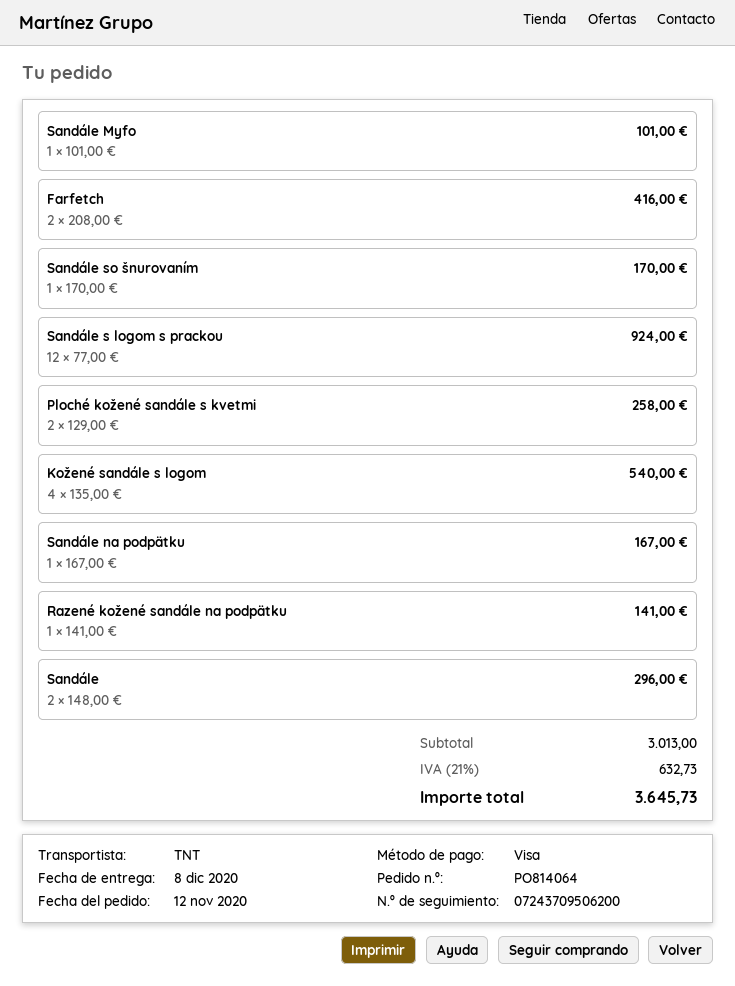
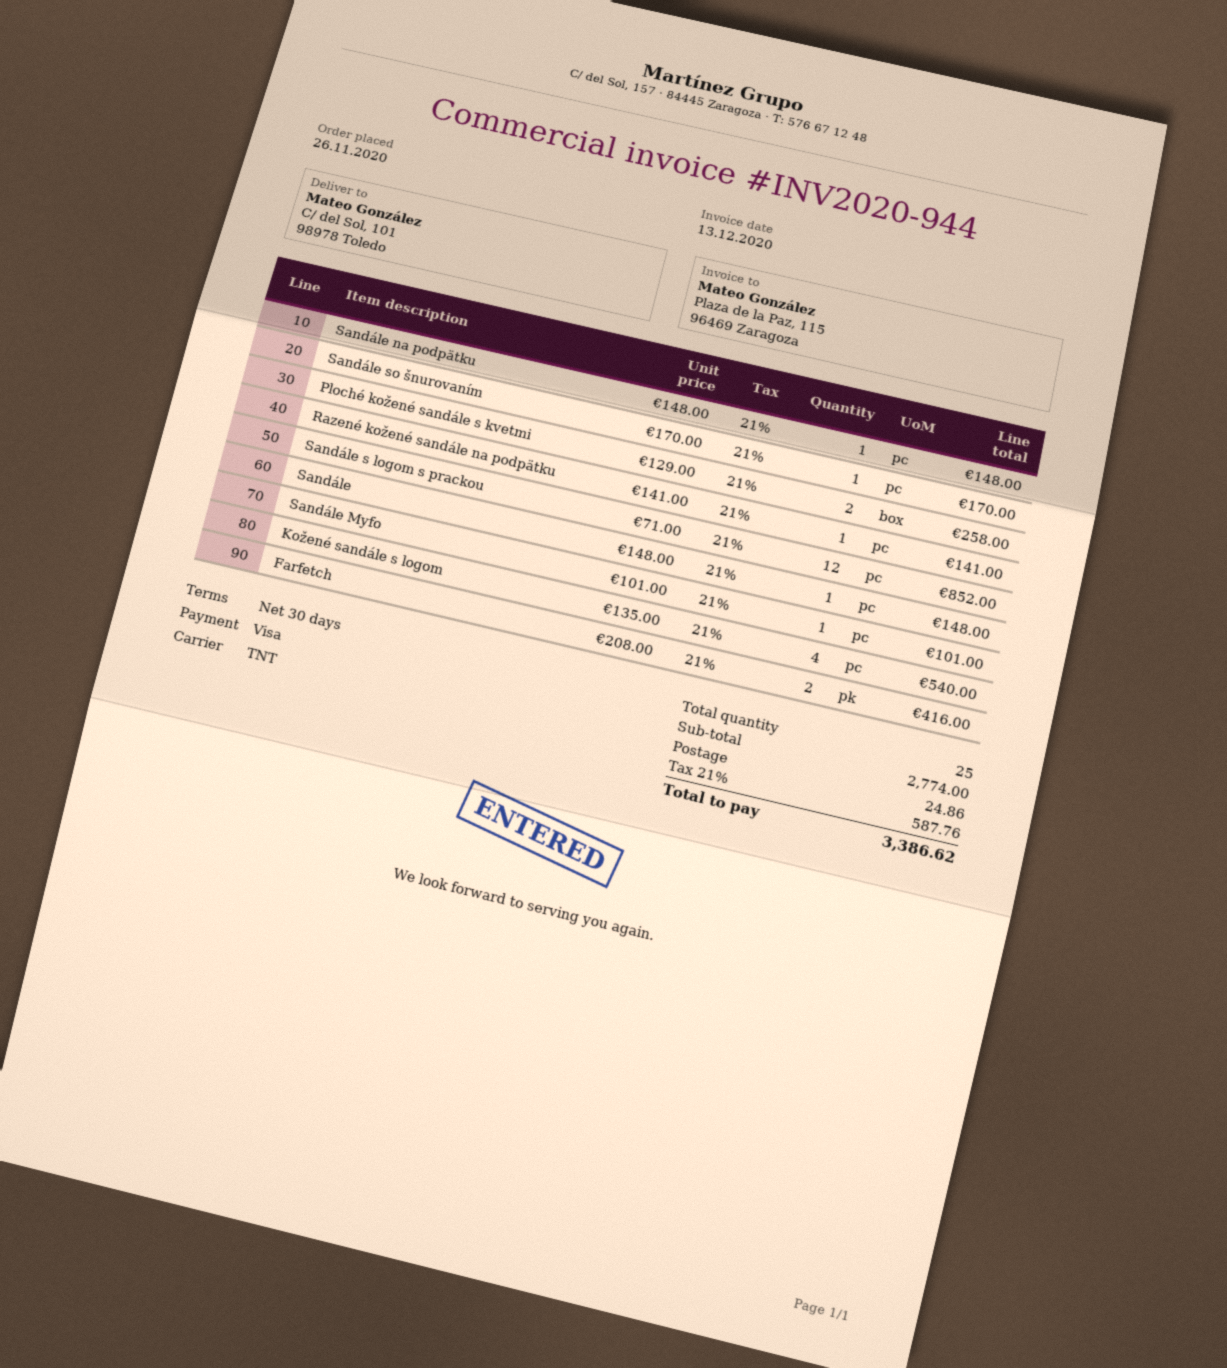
order date: 2020-11-12 -> 2020-11-26
Sandále s logom s prackou: 12 x 77.00 = 924.00 -> 12 x 71.00 = 852.00
Sandále na podpätku: 1 x 167.00 = 167.00 -> 1 x 148.00 = 148.00
Sandále: 2 x 148.00 = 296.00 -> 1 x 148.00 = 148.00
subtotal: 3013.00 -> 2774.00
shipping: none -> 24.86
tax: 21% = 632.73 -> 21% = 587.76
total: 3645.73 -> 3386.62

